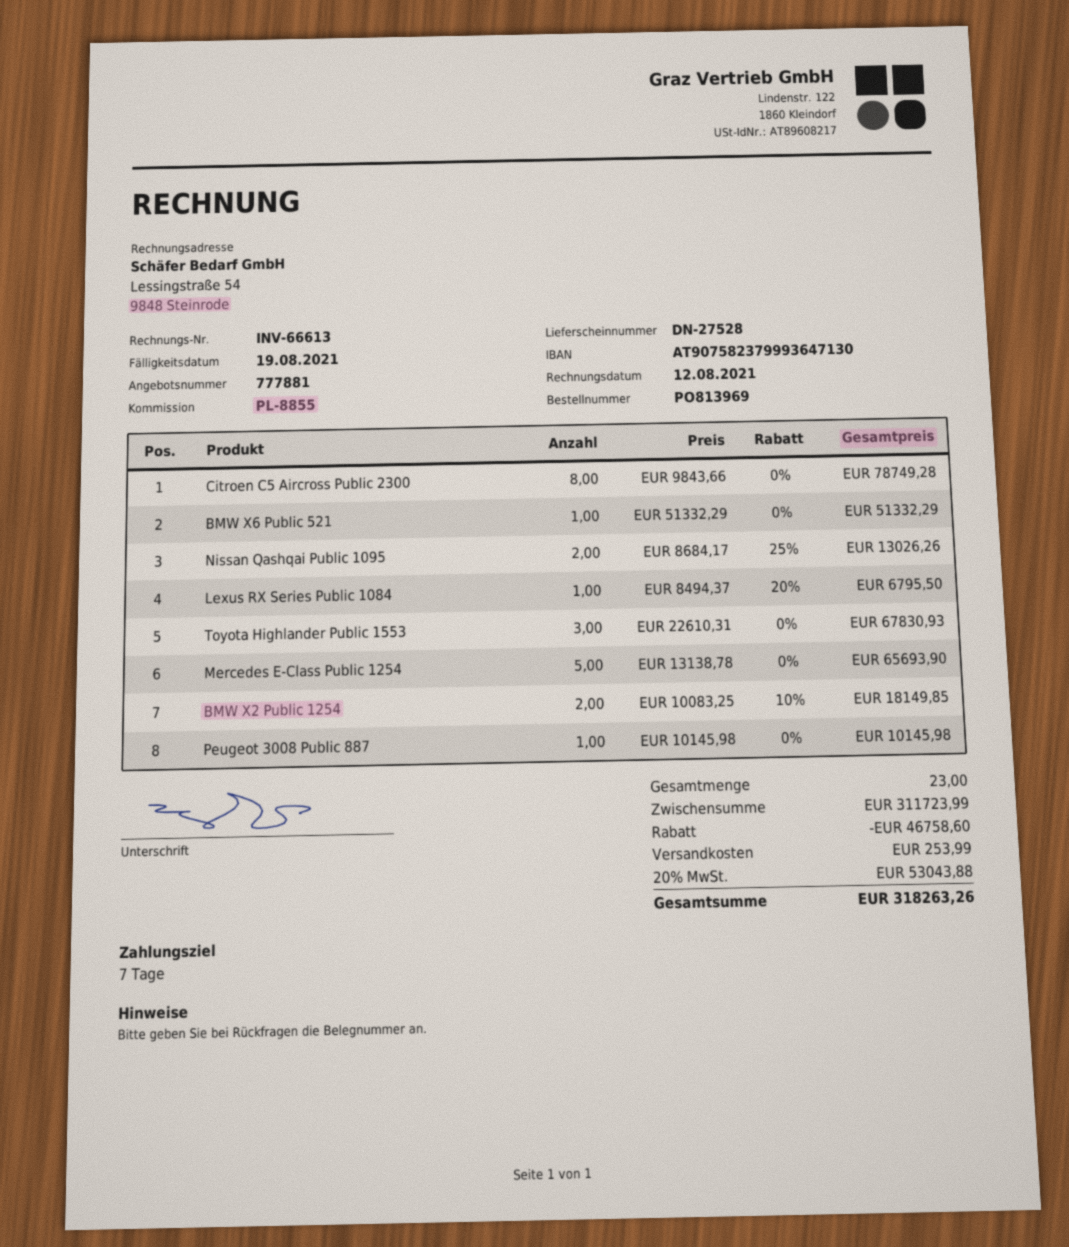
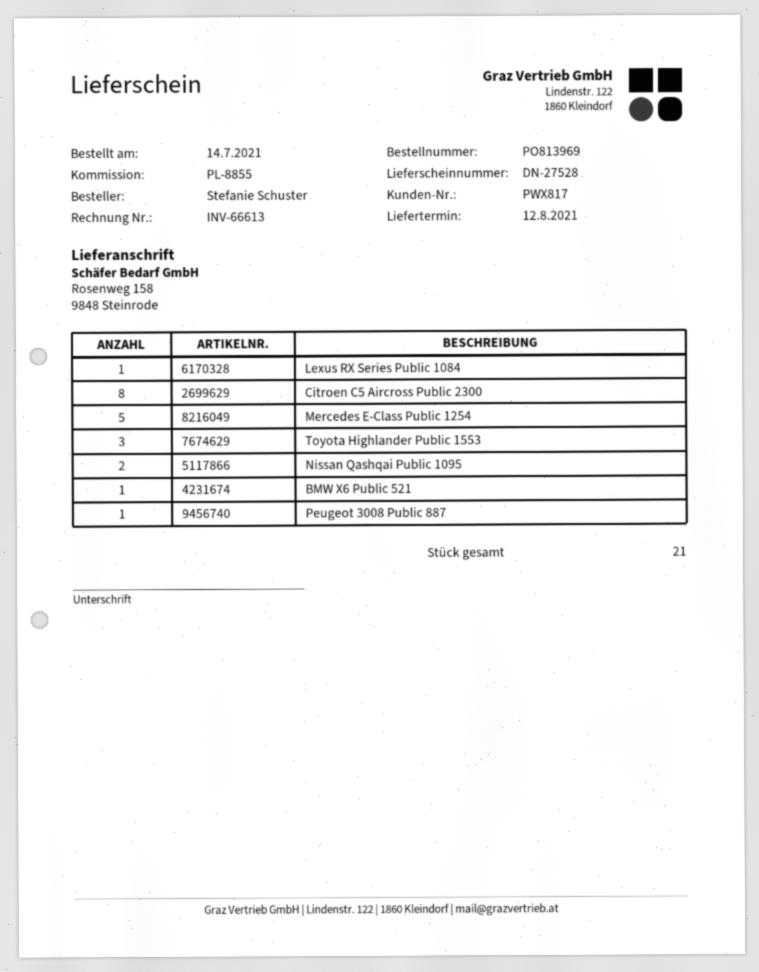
BMW X2 Public 1254: 2 -> none
total quantity: 23 -> 21

